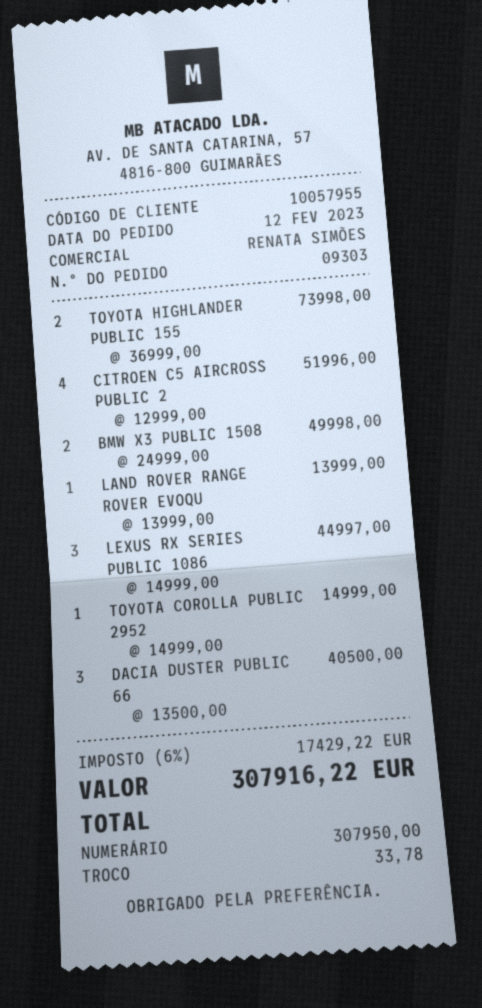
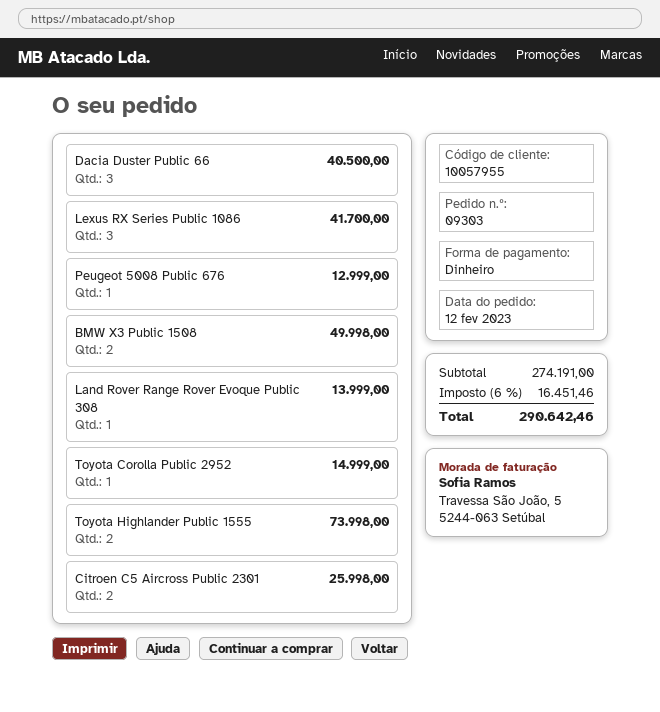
CITROEN C5 AIRCROSS PUBLIC 2: 4 for 51996.00 -> 2 for 25998.00
LEXUS RX SERIES PUBLIC 1086: 3 for 44997.00 -> 3 for 41700.00
Peugeot 5008 Public 676: none -> 1 for 12999.00
tax: 6% = 17429.22 -> 6% = 16451.46
total: 307916.22 -> 290642.46

